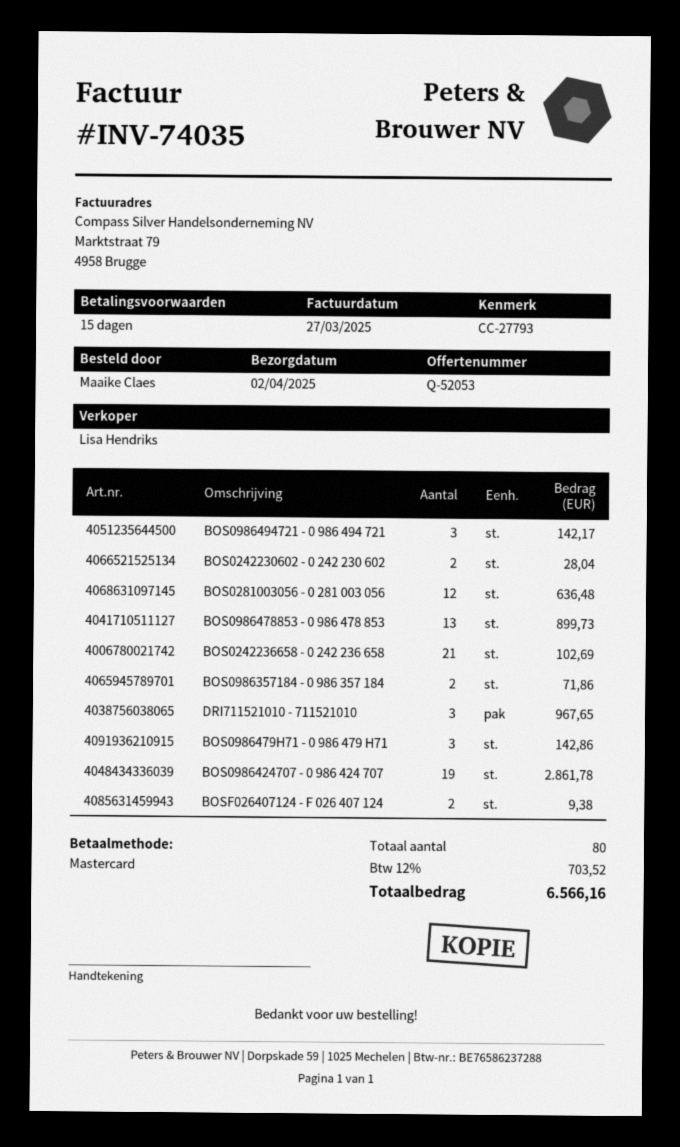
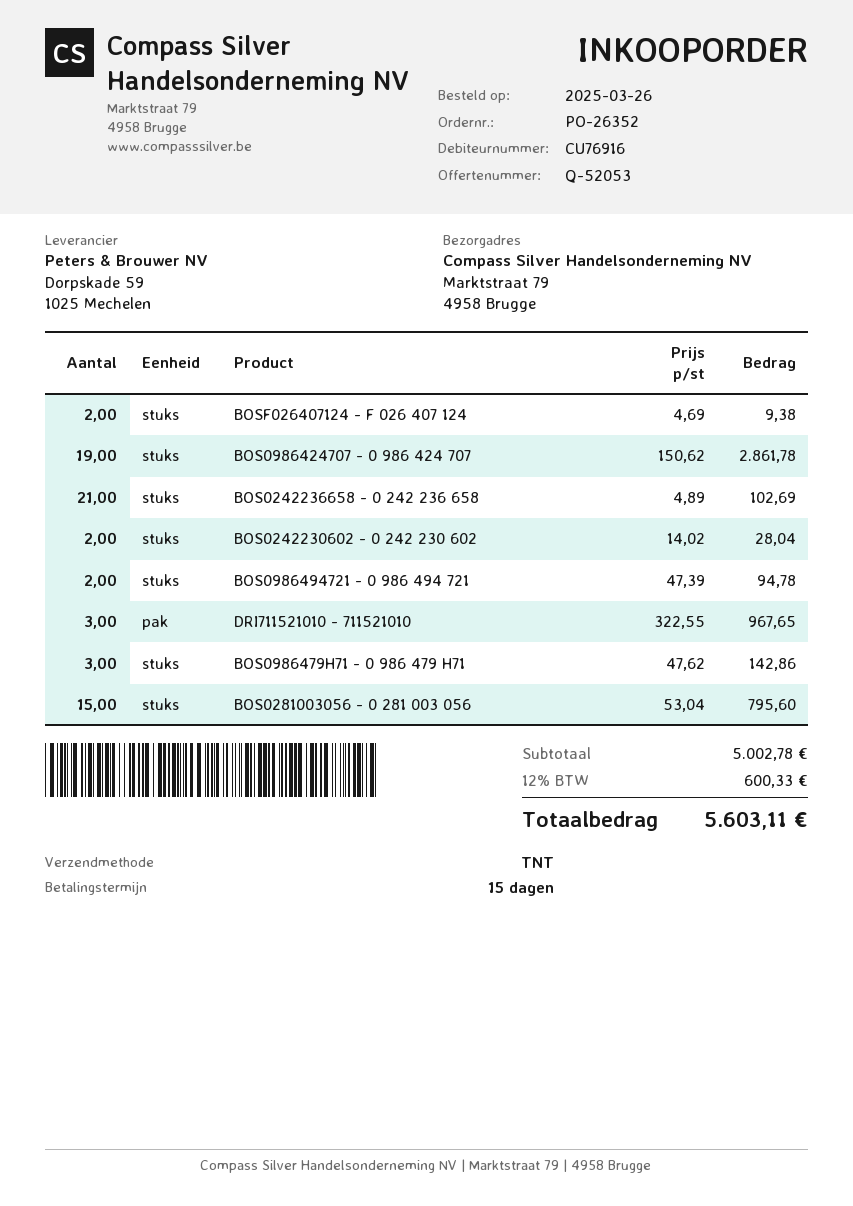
BOS0986494721 - 0 986 494 721: 3 for 142.17 -> 2 for 94.78
BOS0281003056 - 0 281 003 056: 12 for 636.48 -> 15 for 795.60
BOS0986478853 - 0 986 478 853: 13 for 899.73 -> none
BOS0986357184 - 0 986 357 184: 2 for 71.86 -> none
tax: 12% = 703.52 -> 12% = 600.33
total: 6566.16 -> 5603.11

